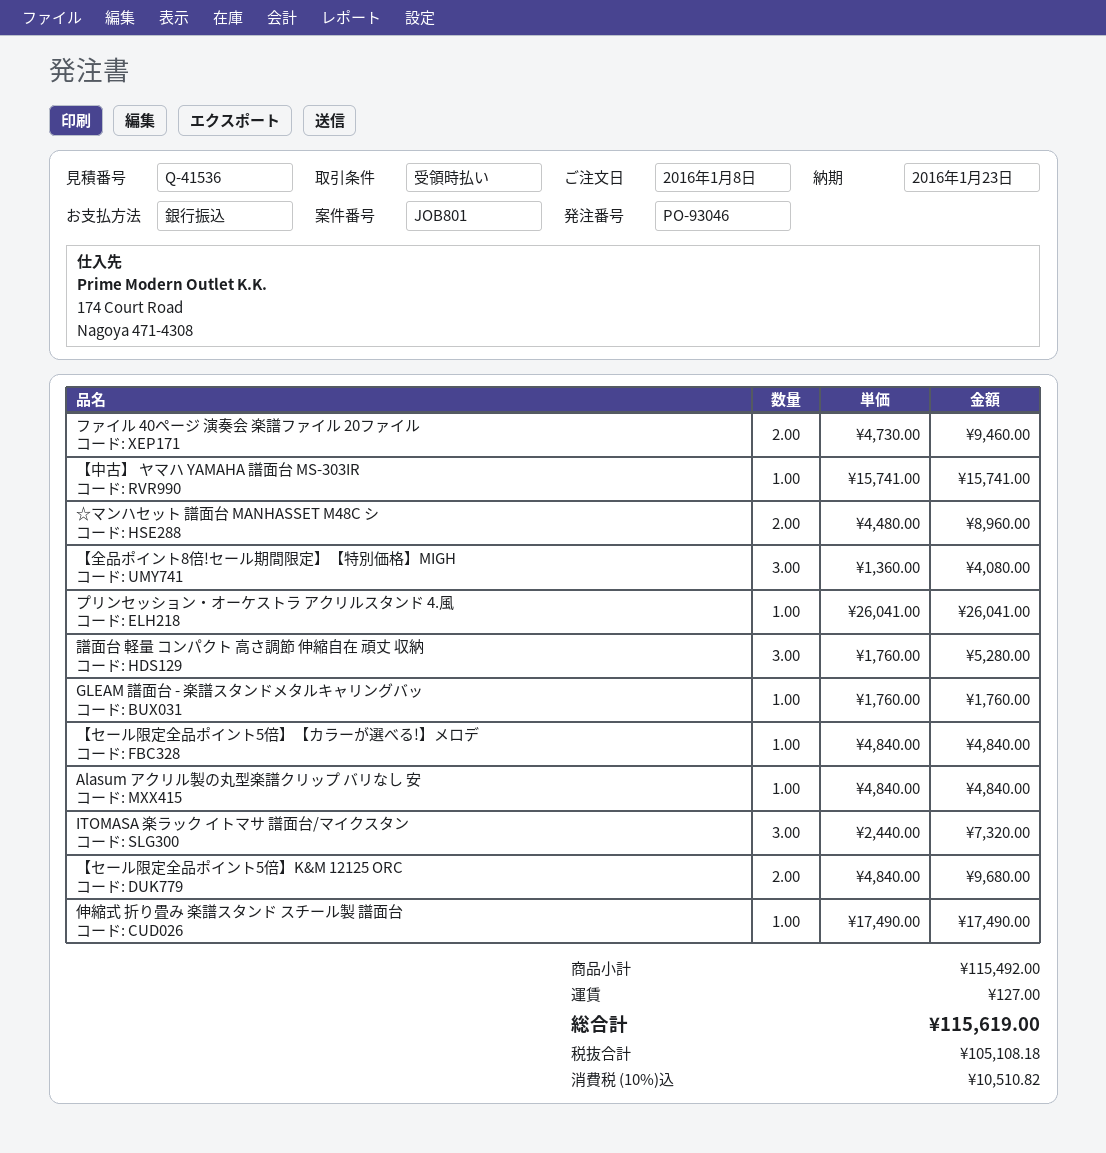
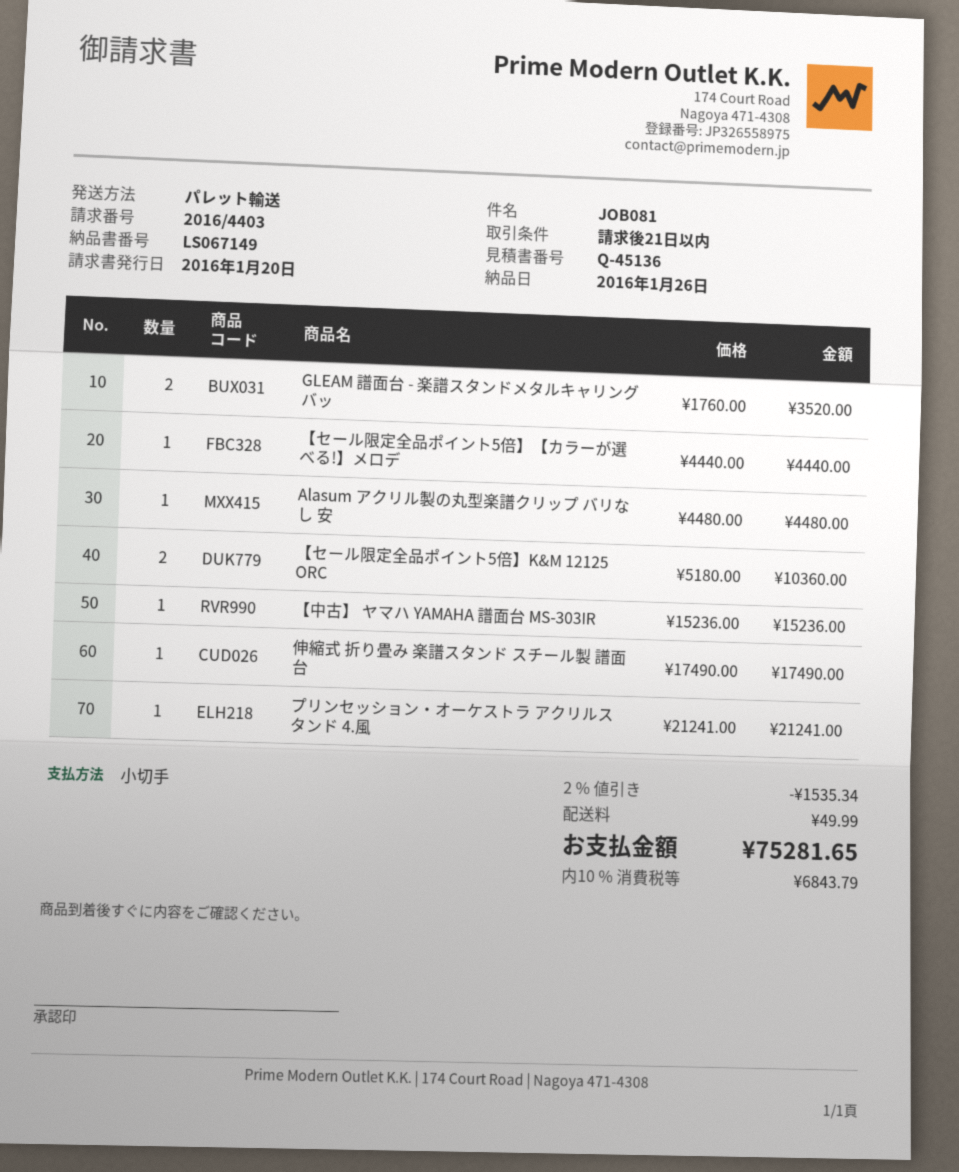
quote number: Q-41536 -> Q-45136
delivery date: 2016-01-23 -> 2016-01-26
payment terms: on receipt -> 21 days
reference: JOB801 -> JOB081
payment method: bank transfer -> cheque
ファイル 40ページ 演奏会 楽譜ファイル 20ファイル: 2 x 4730.00 = 9460.00 -> none
【中古】 ヤマハ YAMAHA 譜面台 MS-303IR: 1 x 15741.00 = 15741.00 -> 1 x 15236.00 = 15236.00
☆マンハセット 譜面台 MANHASSET M48C シ: 2 x 4480.00 = 8960.00 -> none
【全品ポイント8倍!セール期間限定】【特別価格】MIGH: 3 x 1360.00 = 4080.00 -> none
プリンセッション・オーケストラ アクリルスタンド 4.風: 1 x 26041.00 = 26041.00 -> 1 x 21241.00 = 21241.00
譜面台 軽量 コンパクト 高さ調節 伸縮自在 頑丈 収納: 3 x 1760.00 = 5280.00 -> none
GLEAM 譜面台 - 楽譜スタンドメタルキャリングバッ: 1 x 1760.00 = 1760.00 -> 2 x 1760.00 = 3520.00
【セール限定全品ポイント5倍】【カラーが選べる!】メロデ: 1 x 4840.00 = 4840.00 -> 1 x 4440.00 = 4440.00
Alasum アクリル製の丸型楽譜クリップ バリなし 安: 1 x 4840.00 = 4840.00 -> 1 x 4480.00 = 4480.00
ITOMASA 楽ラック イトマサ 譜面台/マイクスタン: 3 x 2440.00 = 7320.00 -> none
【セール限定全品ポイント5倍】K&M 12125 ORC: 2 x 4840.00 = 9680.00 -> 2 x 5180.00 = 10360.00
discount: none -> 2% = 1535.34
shipping: 127.00 -> 49.99
tax: 10% = 10510.82 -> 10% = 6843.79
total: 115619.00 -> 75281.65

